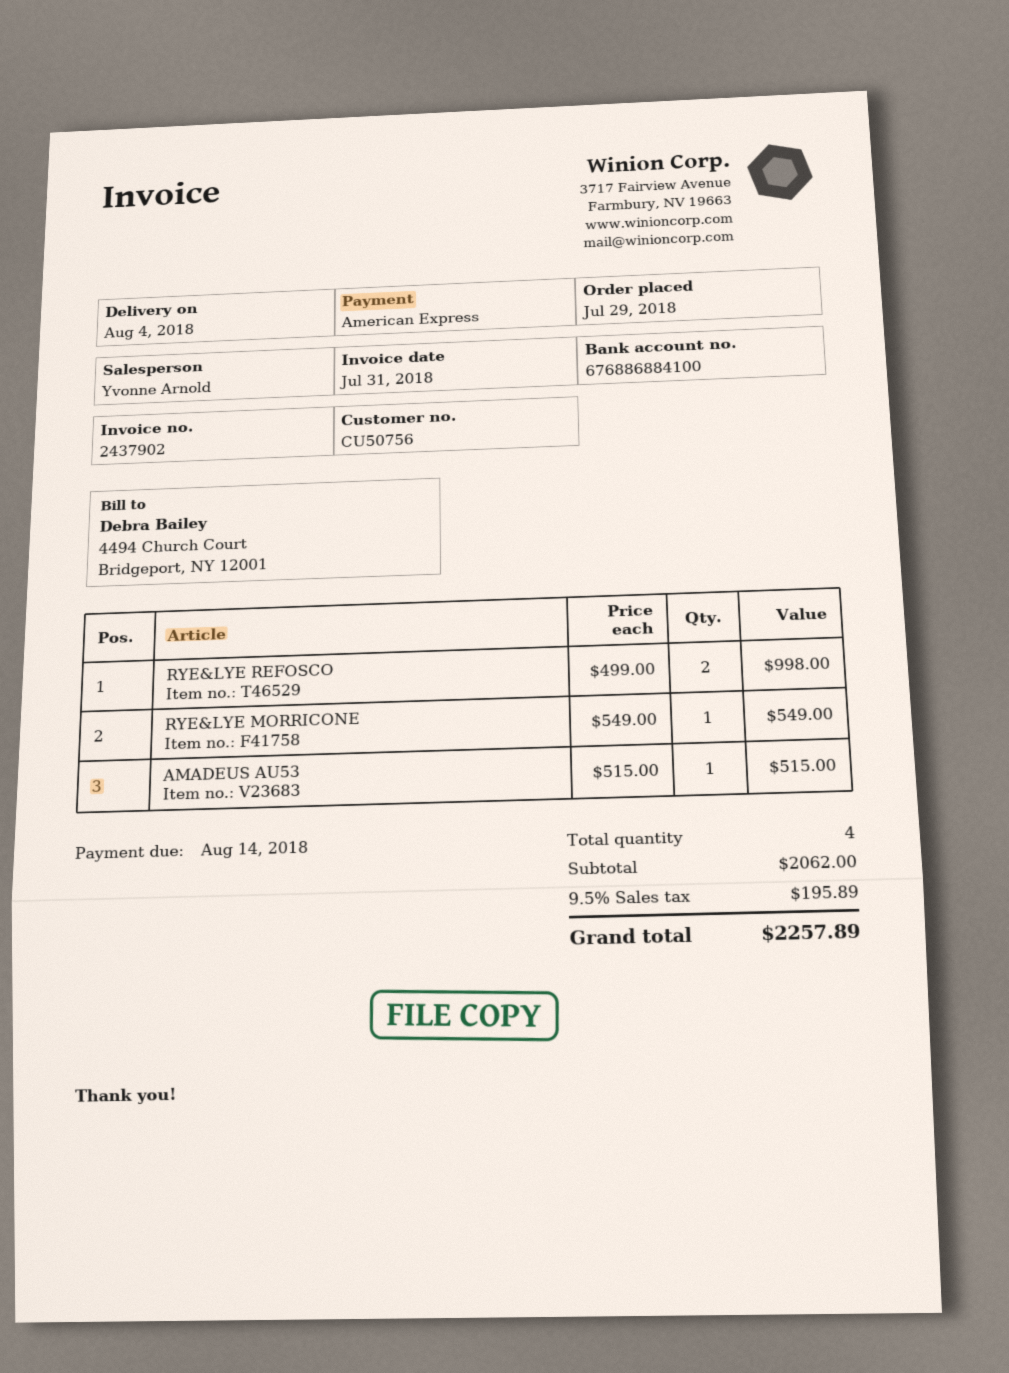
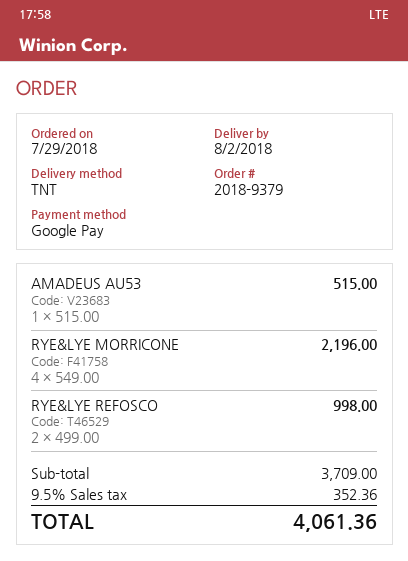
delivery date: 2018-08-04 -> 2018-08-02
payment method: American Express -> Google Pay
RYE&LYE MORRICONE: 1 x 549.00 = 549.00 -> 4 x 549.00 = 2196.00
subtotal: 2062.00 -> 3709.00
tax: 9.5% = 195.89 -> 9.5% = 352.36
total: 2257.89 -> 4061.36

